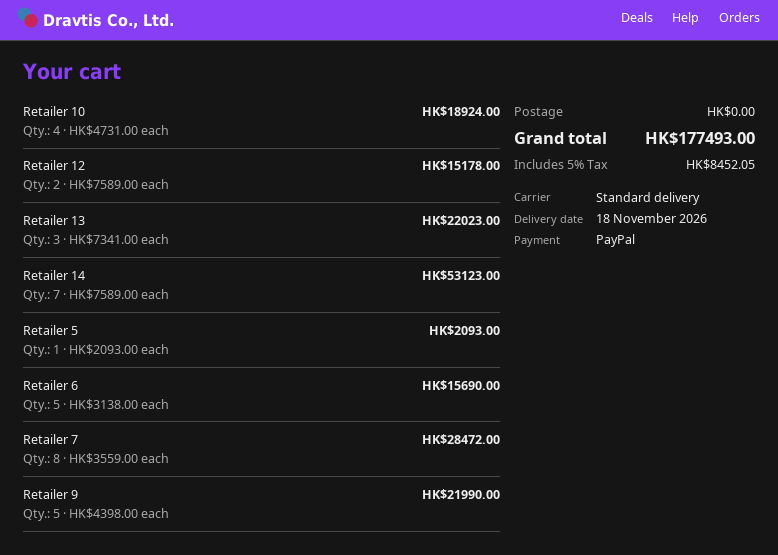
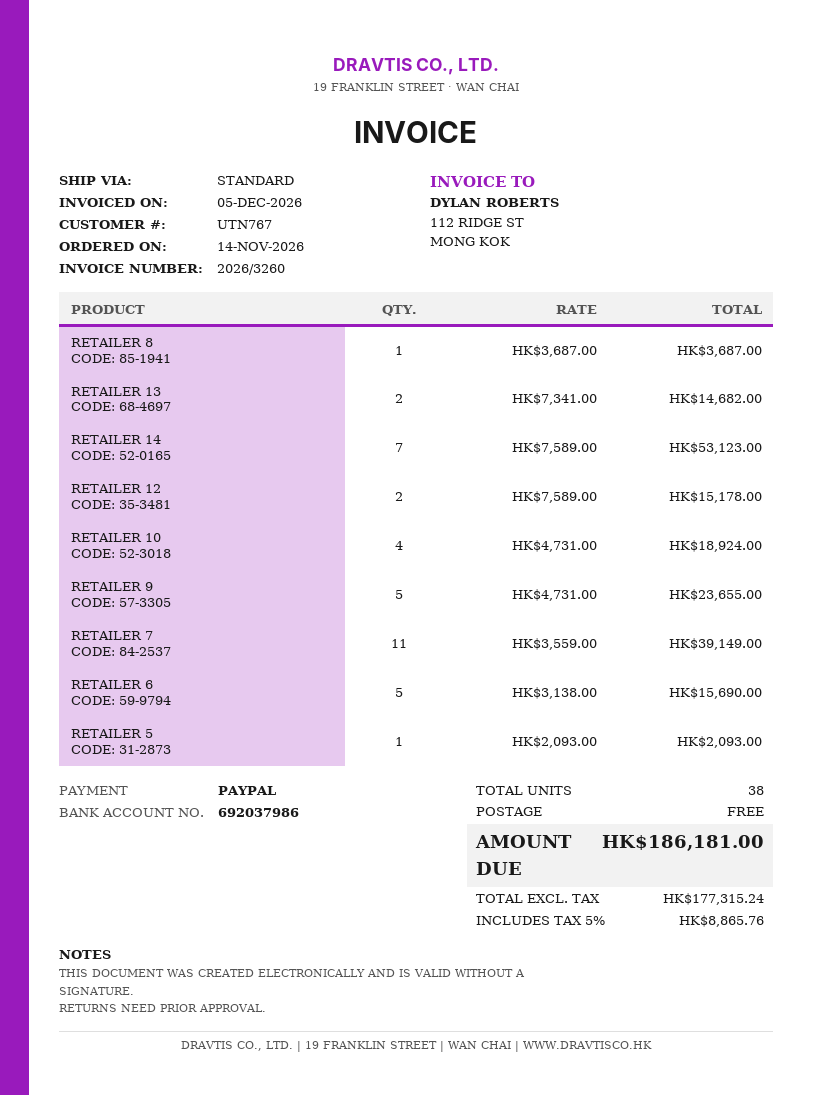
Retailer 13: 3 x 7341.00 = 22023.00 -> 2 x 7341.00 = 14682.00
Retailer 7: 8 x 3559.00 = 28472.00 -> 11 x 3559.00 = 39149.00
Retailer 9: 5 x 4398.00 = 21990.00 -> 5 x 4731.00 = 23655.00
RETAILER 8: none -> 1 x 3687.00 = 3687.00
tax: 5% = 8452.05 -> 5% = 8865.76
total: 177493.00 -> 186181.00

